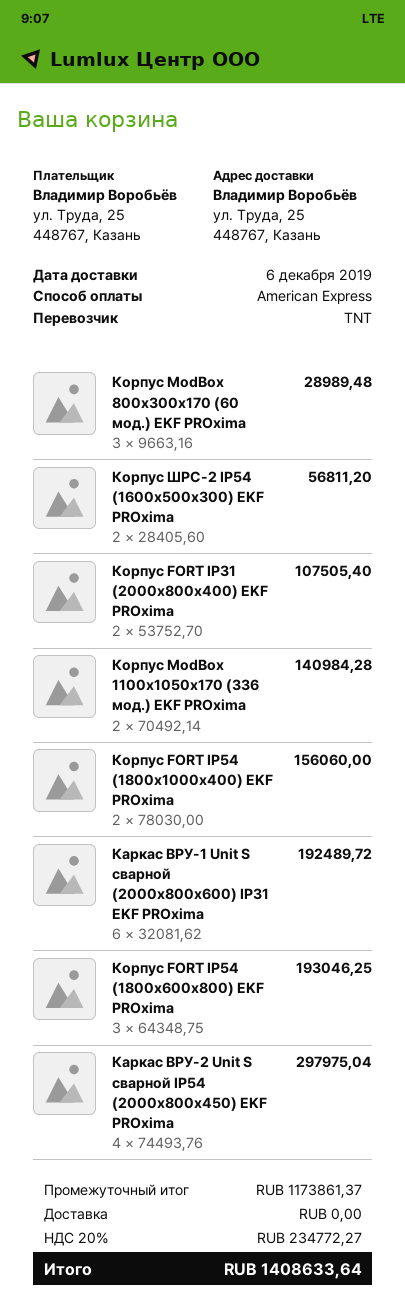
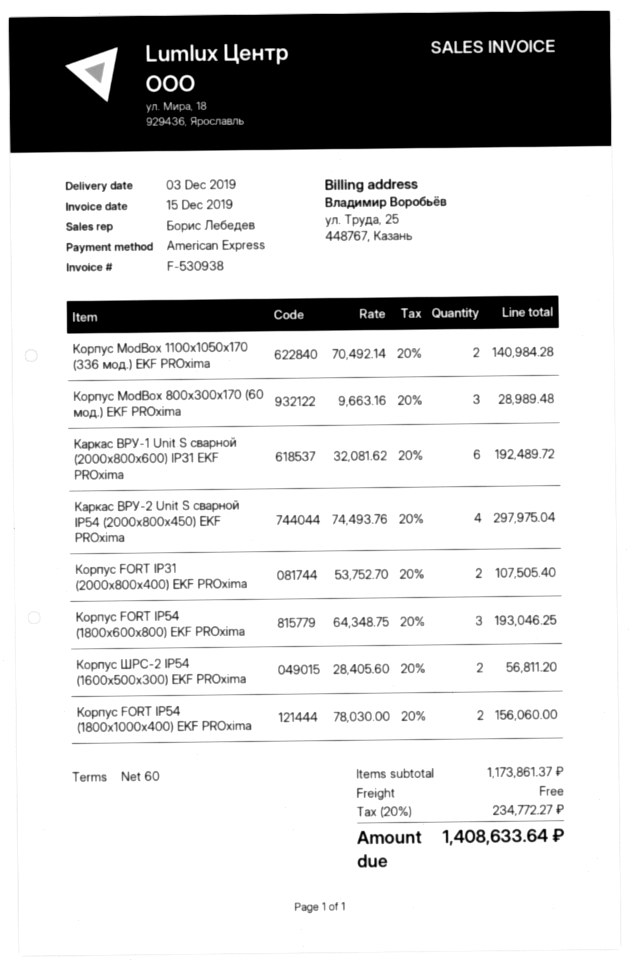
delivery date: 2019-12-06 -> 2019-12-03

